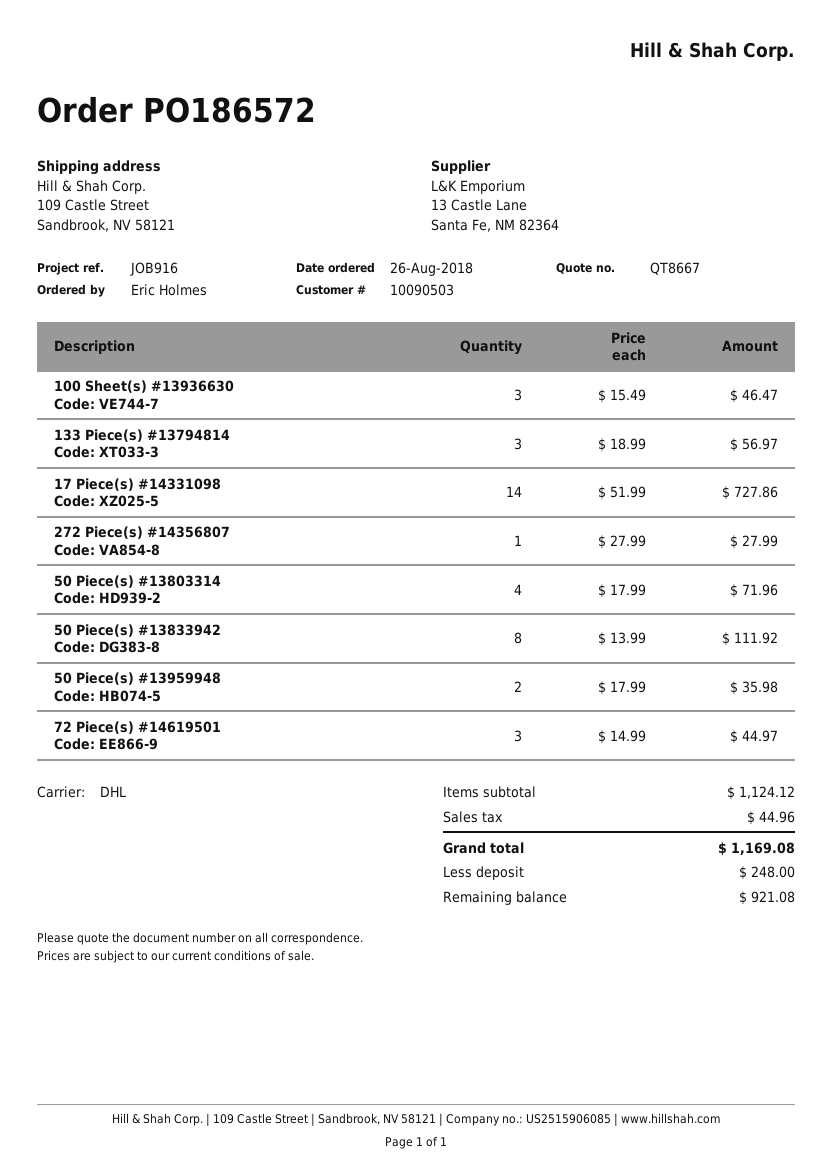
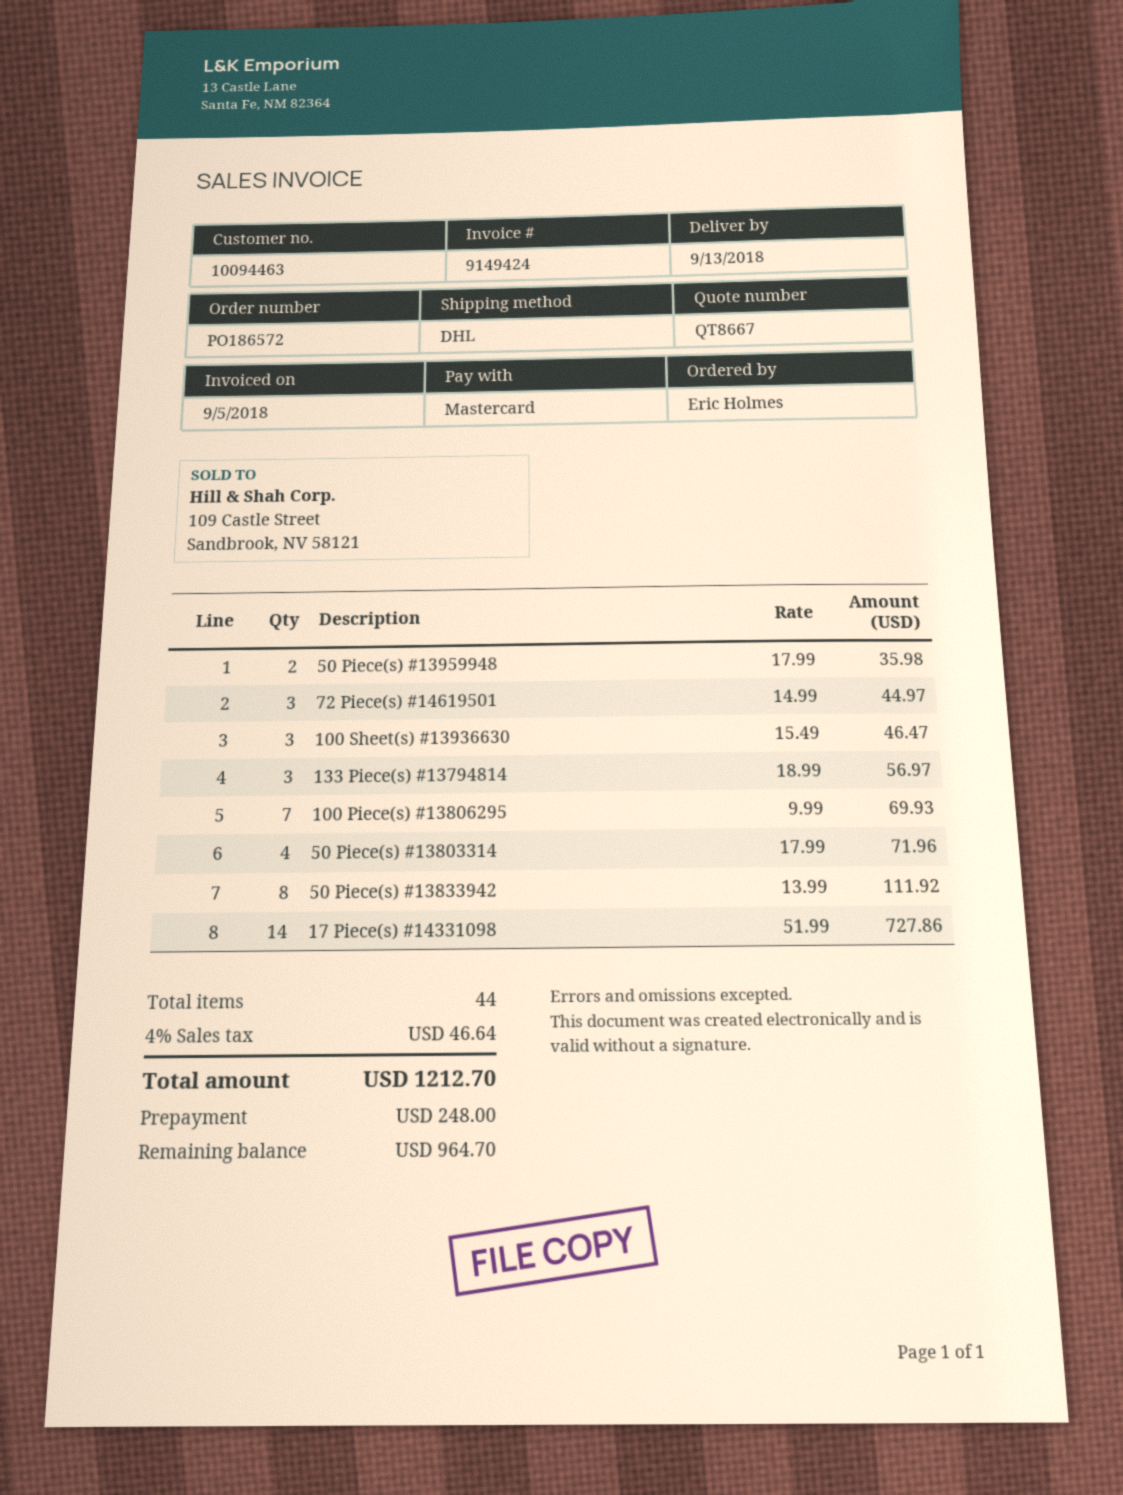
customer number: 10090503 -> 10094463
272 Piece(s) #14356807: 1 x 27.99 = 27.99 -> none
100 Piece(s) #13806295: none -> 7 x 9.99 = 69.93
tax: 44.96 -> 46.64
total: 1169.08 -> 1212.70
balance: 921.08 -> 964.70

